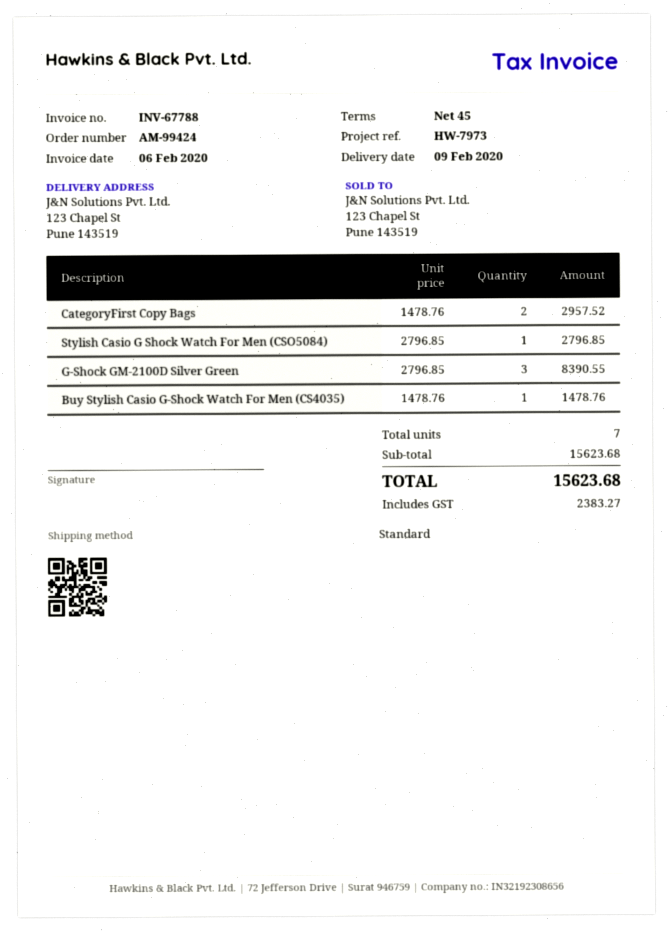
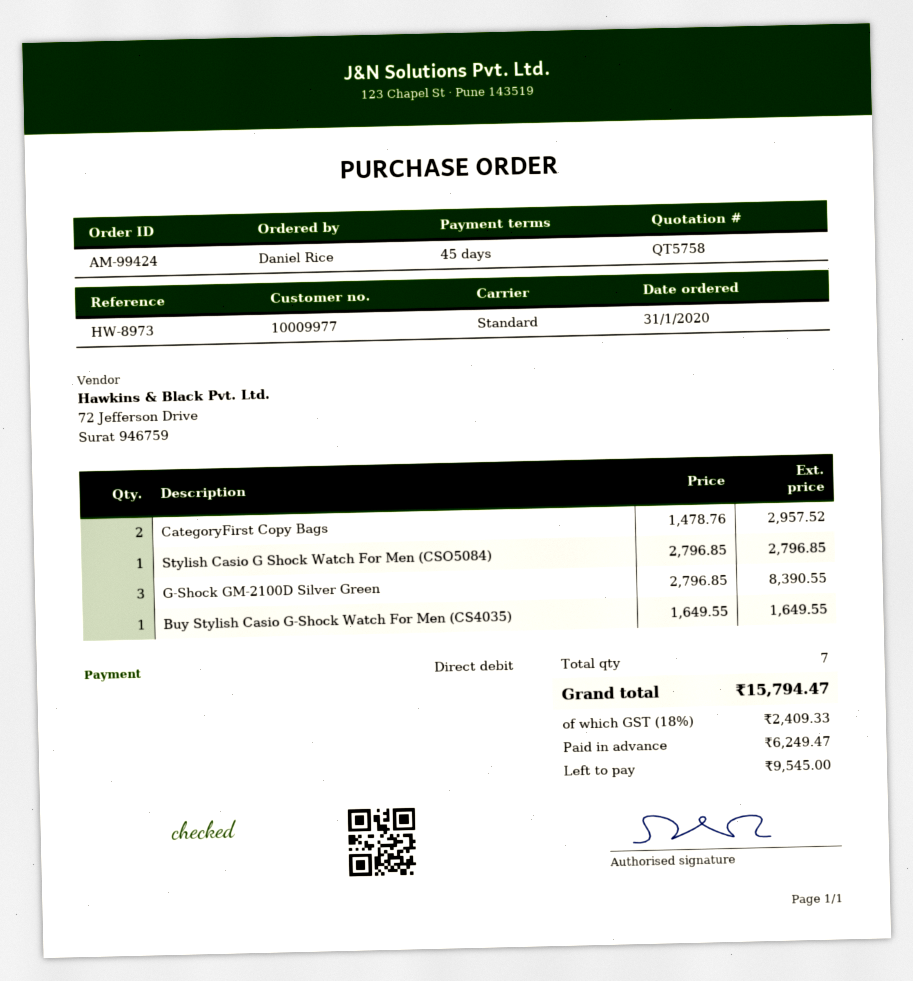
reference: HW-7973 -> HW-8973
Buy Stylish Casio G-Shock Watch For Men (CS4035): 1 x 1478.76 = 1478.76 -> 1 x 1649.55 = 1649.55
tax: 2383.27 -> 2409.33
total: 15623.68 -> 15794.47

